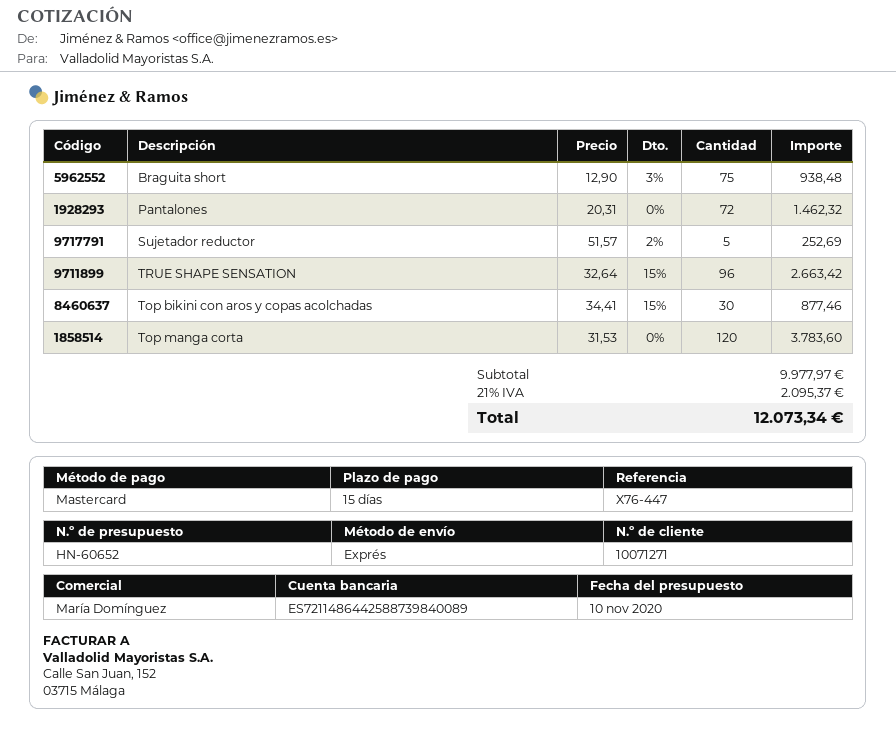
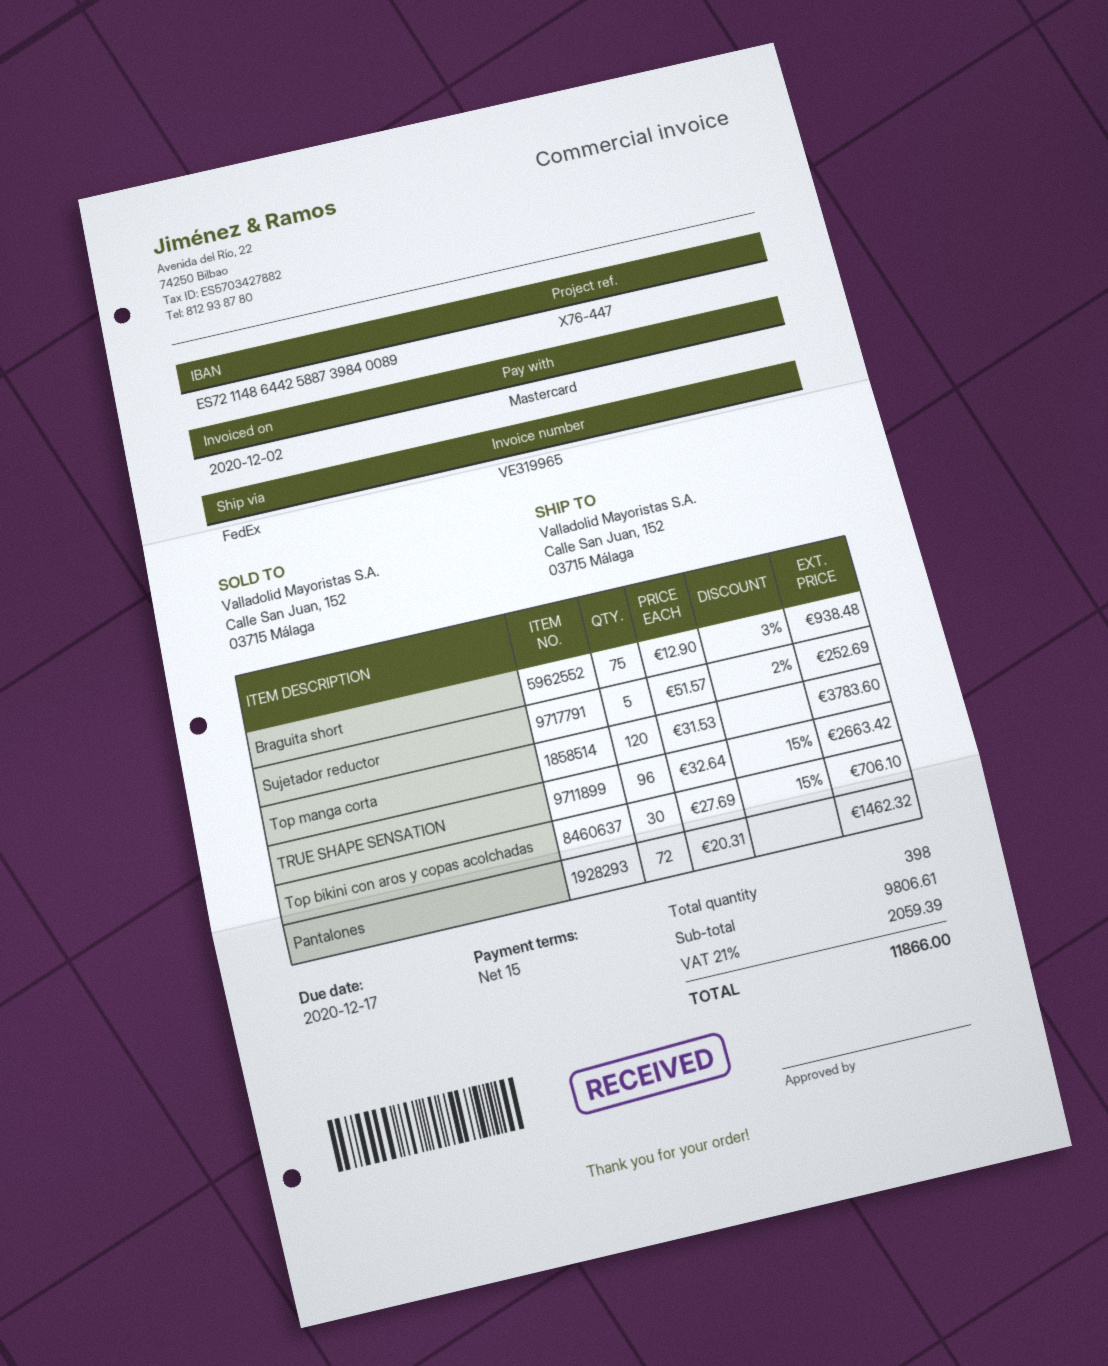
shipping method: express -> FedEx
Top bikini con aros y copas acolchadas: 30 x 34.41 - 15% = 877.46 -> 30 x 27.69 - 15% = 706.10
subtotal: 9977.97 -> 9806.61
tax: 21% = 2095.37 -> 21% = 2059.39
total: 12073.34 -> 11866.00

